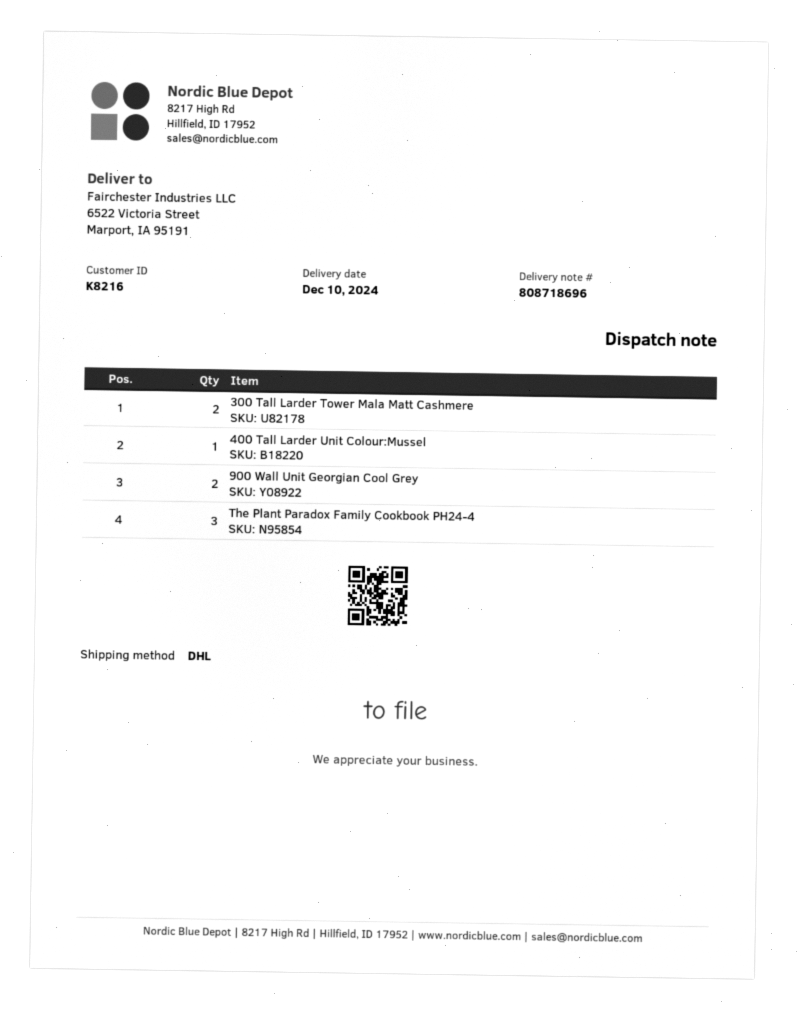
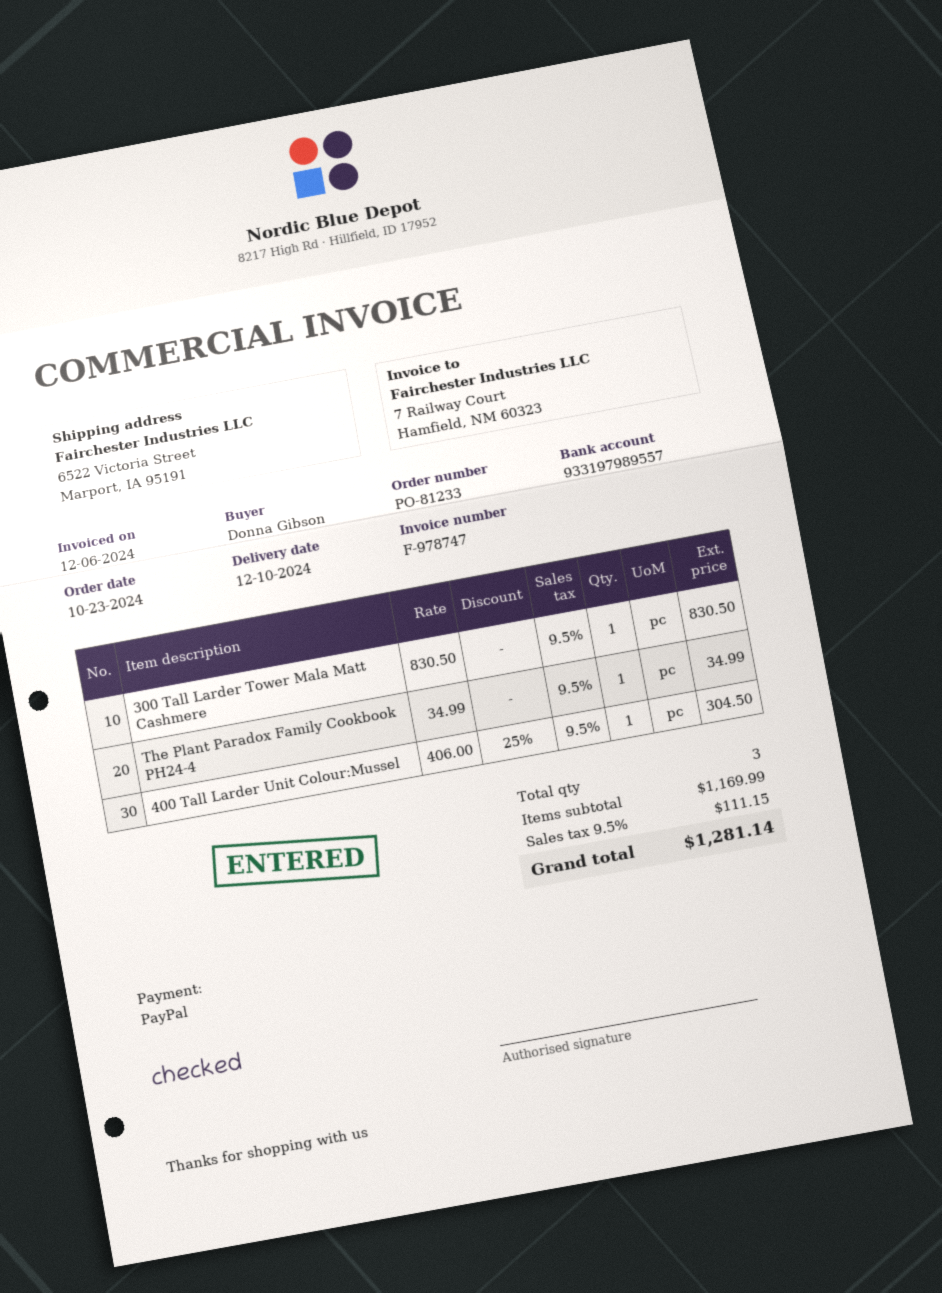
300 Tall Larder Tower Mala Matt Cashmere: 2 -> 1
900 Wall Unit Georgian Cool Grey: 2 -> none
The Plant Paradox Family Cookbook PH24-4: 3 -> 1

